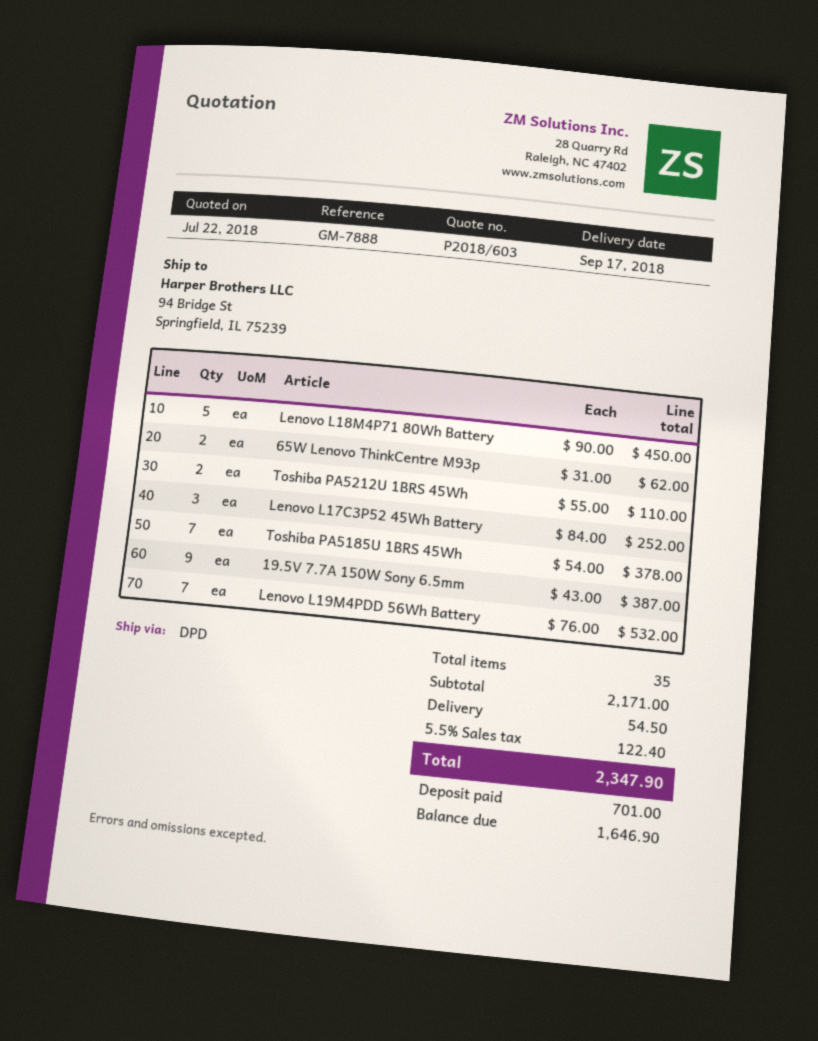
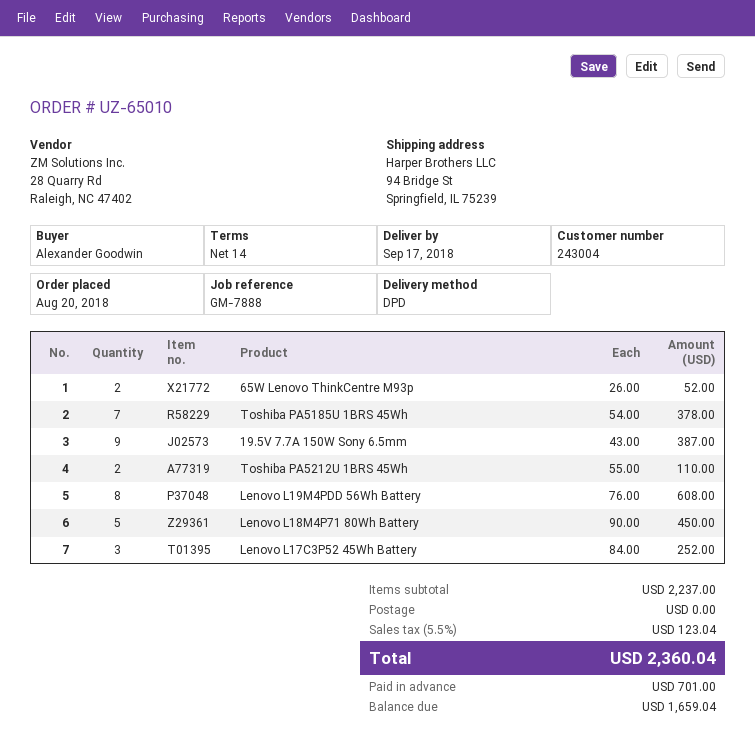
65W Lenovo ThinkCentre M93p: 2 x 31.00 = 62.00 -> 2 x 26.00 = 52.00
Lenovo L19M4PDD 56Wh Battery: 7 x 76.00 = 532.00 -> 8 x 76.00 = 608.00
subtotal: 2171.00 -> 2237.00
shipping: 54.50 -> 0.00
tax: 5.5% = 122.40 -> 5.5% = 123.04
total: 2347.90 -> 2360.04
balance: 1646.90 -> 1659.04

